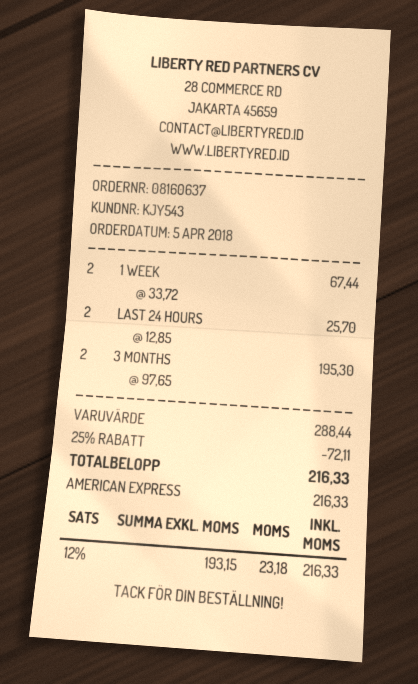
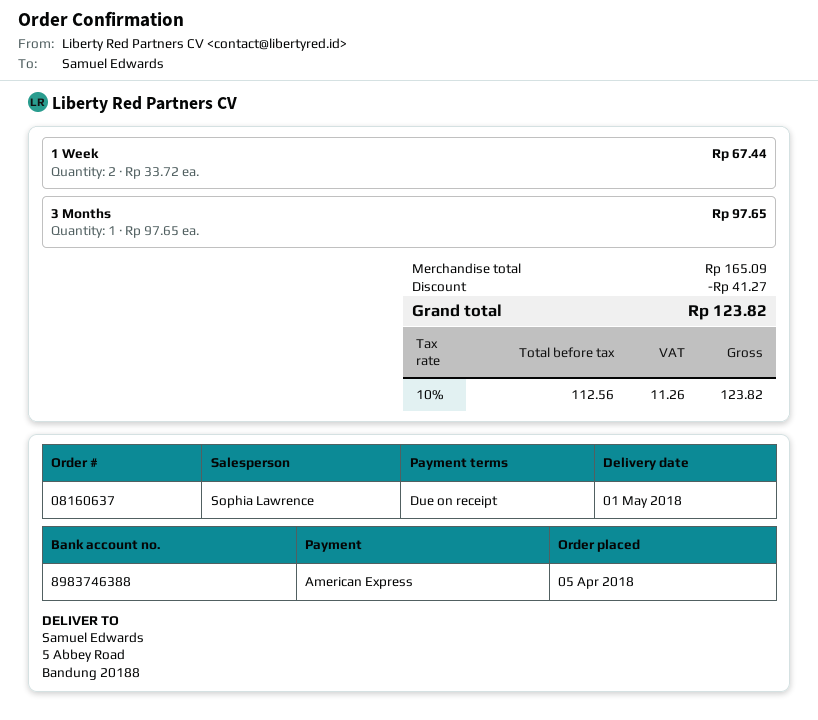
LAST 24 HOURS: 2 x 12.85 = 25.70 -> none
3 MONTHS: 2 x 97.65 = 195.30 -> 1 x 97.65 = 97.65
subtotal: 288.44 -> 165.09
discount: 72.11 -> 41.27
net: 193.15 -> 112.56
tax: 12% = 23.18 -> 10% = 11.26
total: 216.33 -> 123.82

